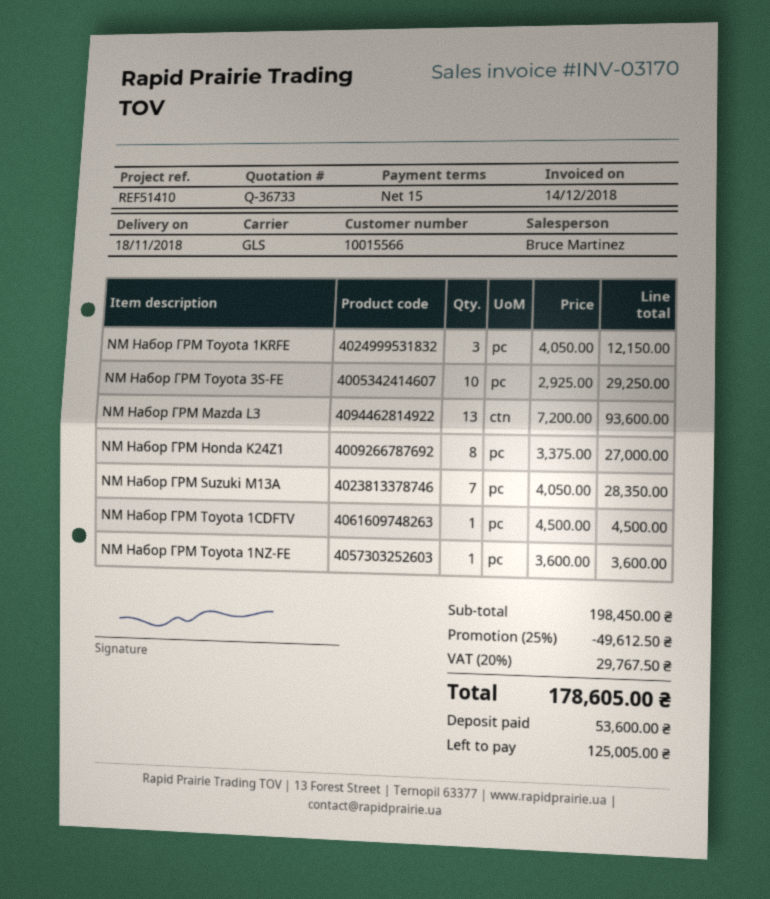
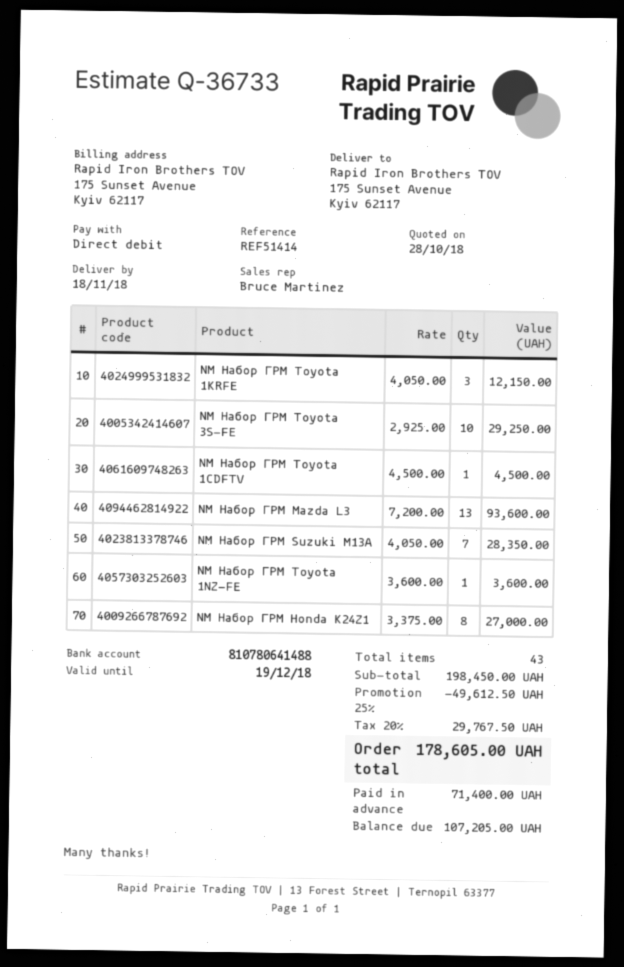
reference: REF51410 -> REF51414
deposit: 53600.00 -> 71400.00
balance: 125005.00 -> 107205.00

